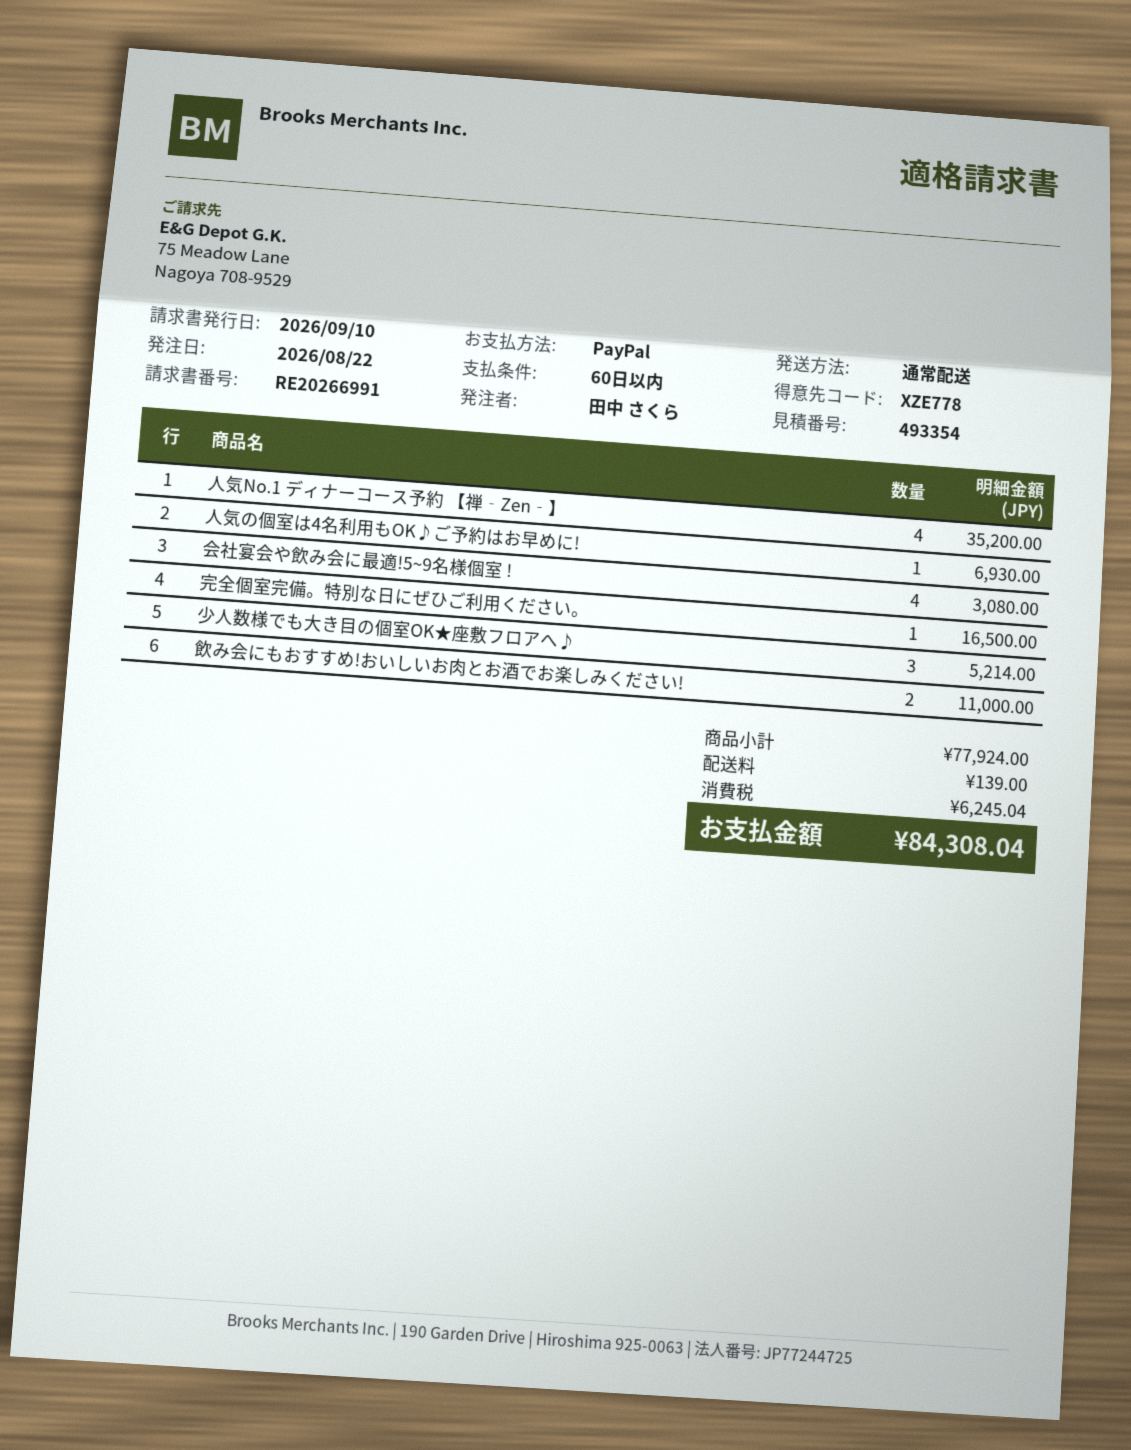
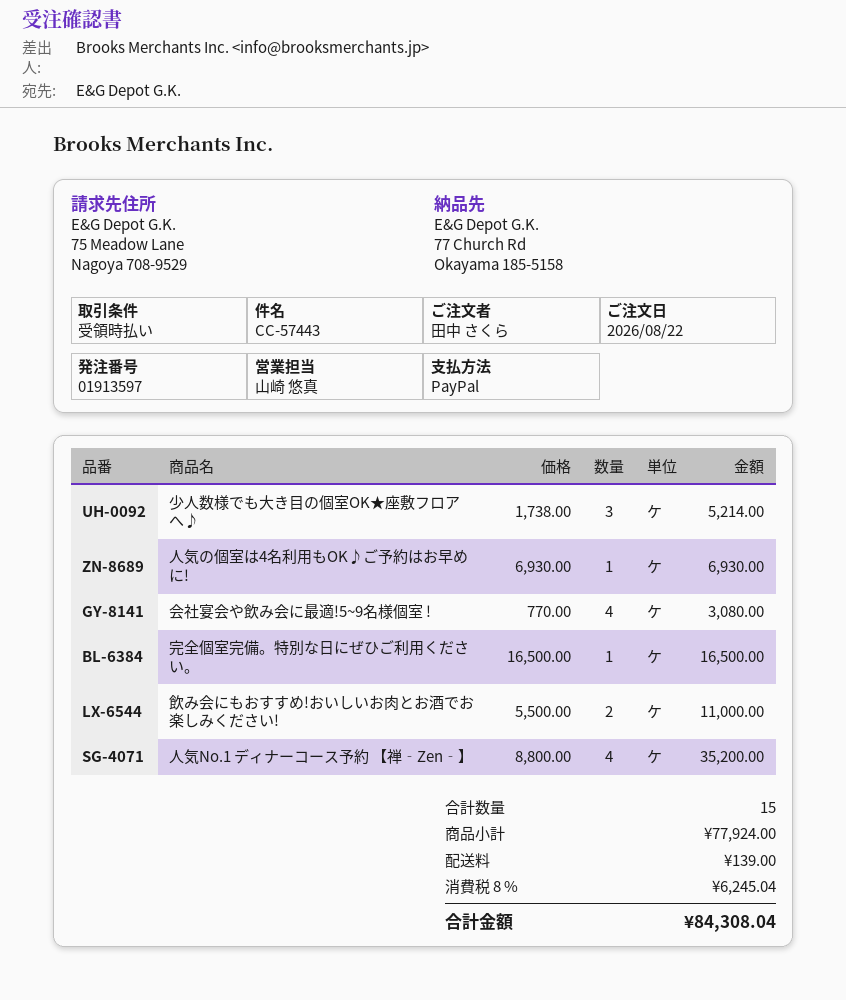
payment terms: 60 days -> on receipt

